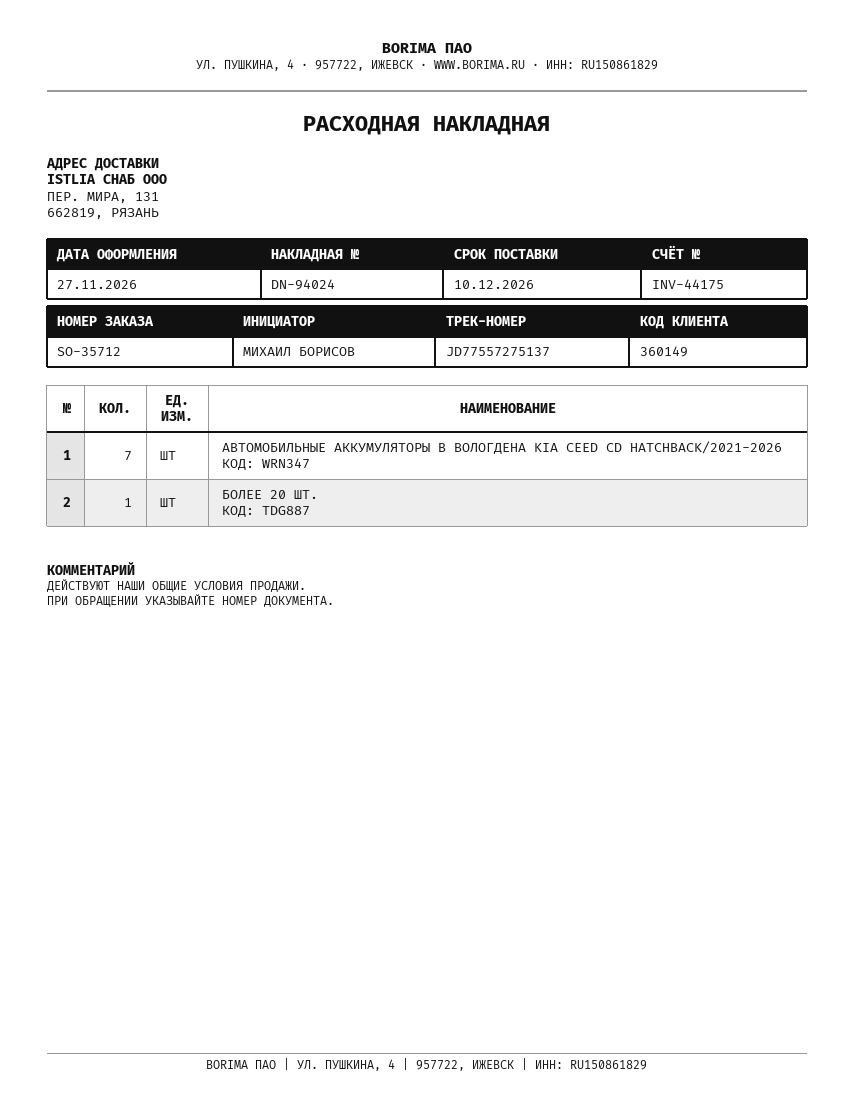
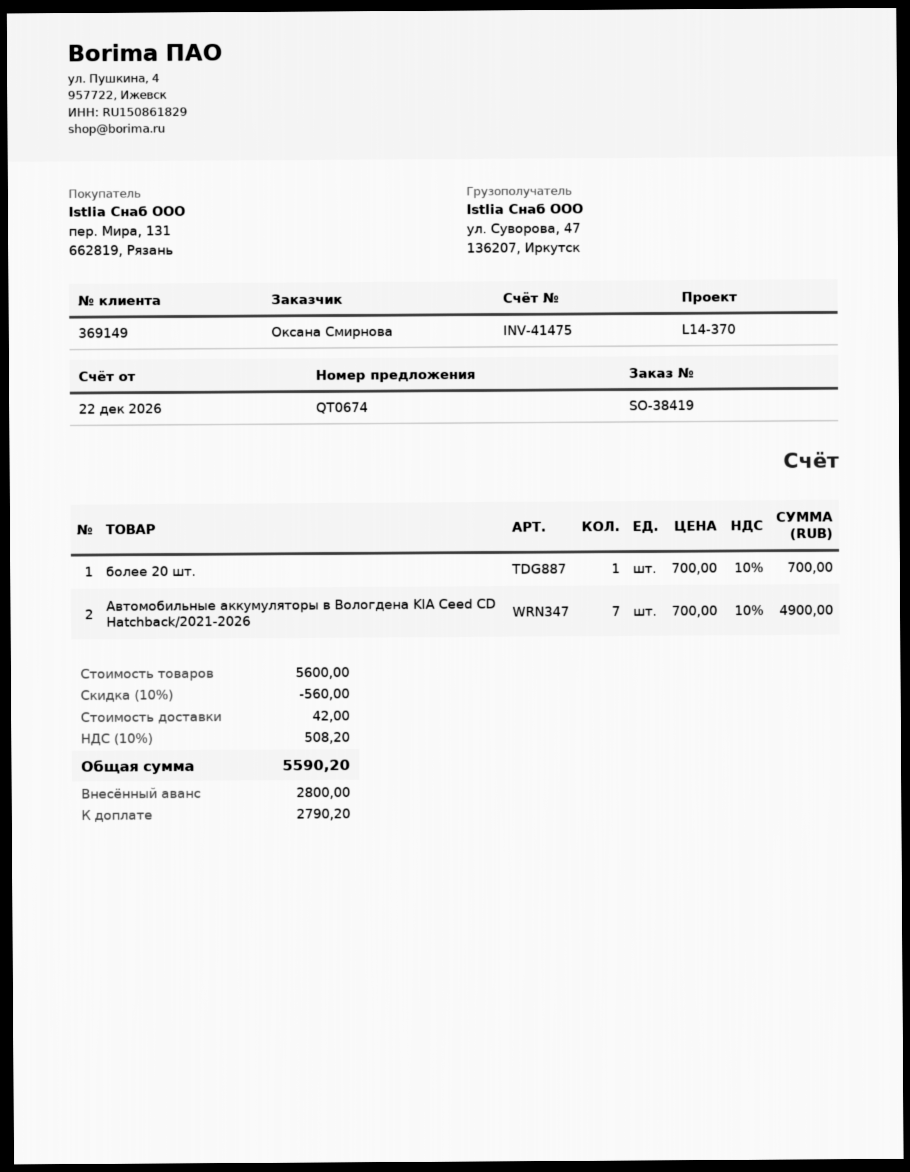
order number: SO-35712 -> SO-38419
invoice number: INV-44175 -> INV-41475
customer number: 360149 -> 369149
ordered by: МИХАИЛ БОРИСОВ -> Оксана Смирнова
ship to: ПЕР. МИРА, 131, 662819, РЯЗАНЬ -> ул. Суворова, 47, 136207, Иркутск

